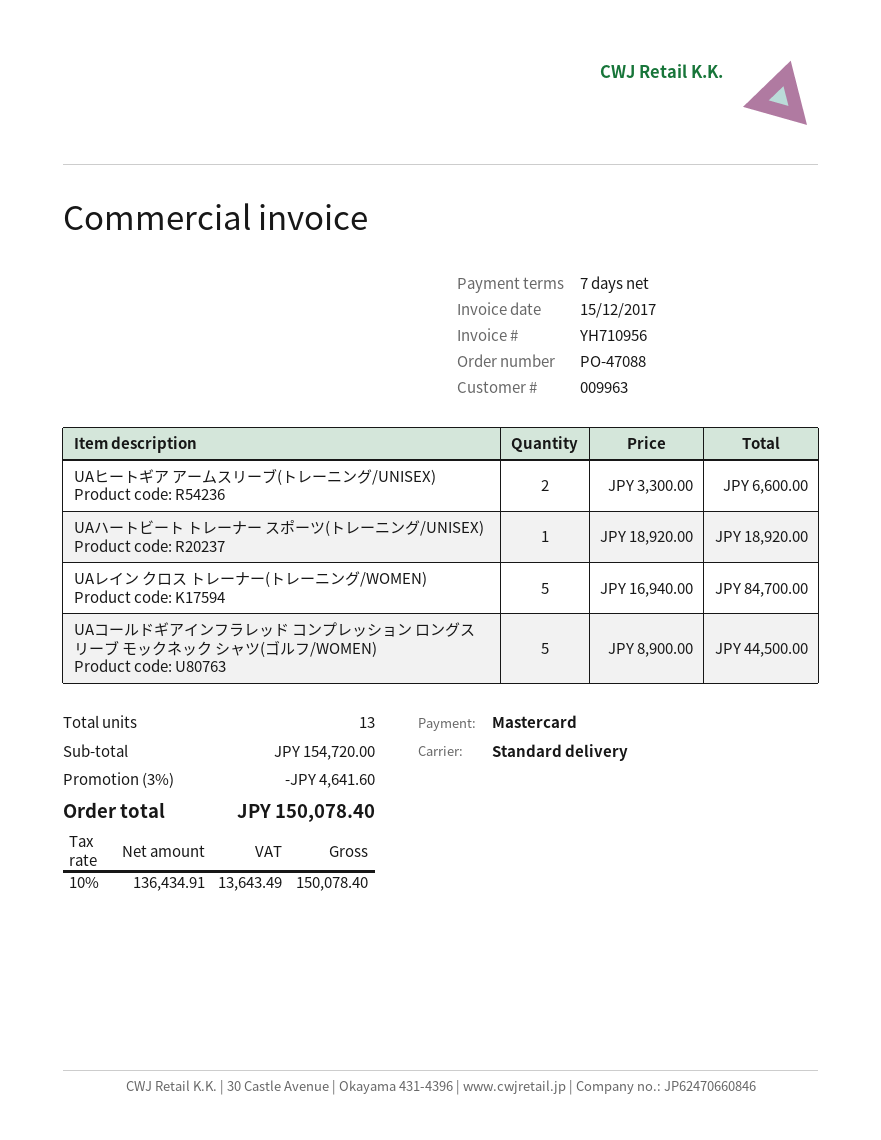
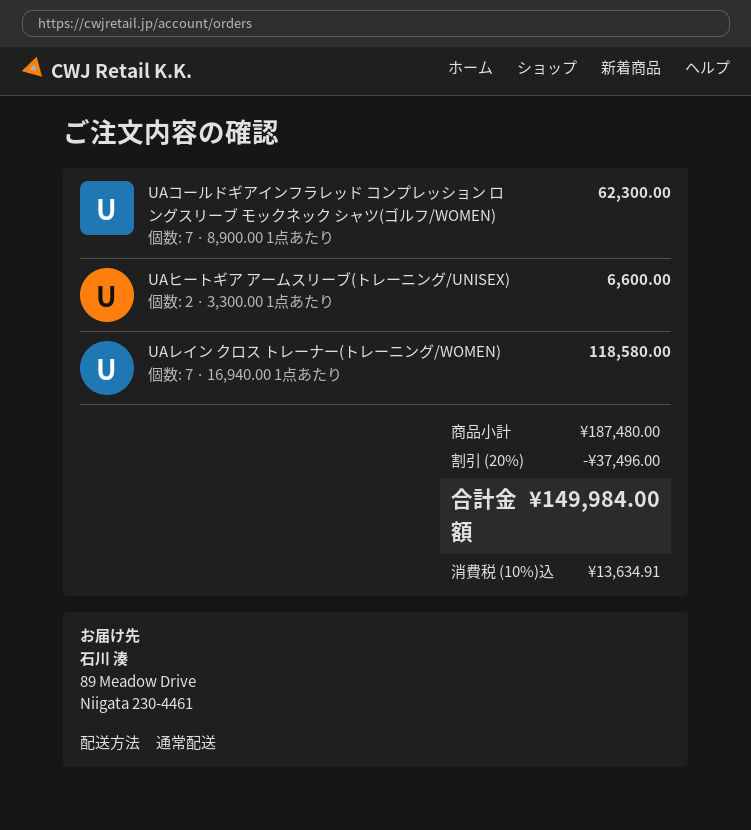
UAハートビート トレーナー スポーツ(トレーニング/UNISEX): 1 x 18920.00 = 18920.00 -> none
UAレイン クロス トレーナー(トレーニング/WOMEN): 5 x 16940.00 = 84700.00 -> 7 x 16940.00 = 118580.00
UAコールドギアインフラレッド コンプレッション ロングスリーブ モックネック シャツ(ゴルフ/WOMEN): 5 x 8900.00 = 44500.00 -> 7 x 8900.00 = 62300.00
subtotal: 154720.00 -> 187480.00
discount: 3% = 4641.60 -> 20% = 37496.00
tax: 10% = 13643.49 -> 10% = 13634.91
total: 150078.40 -> 149984.00

